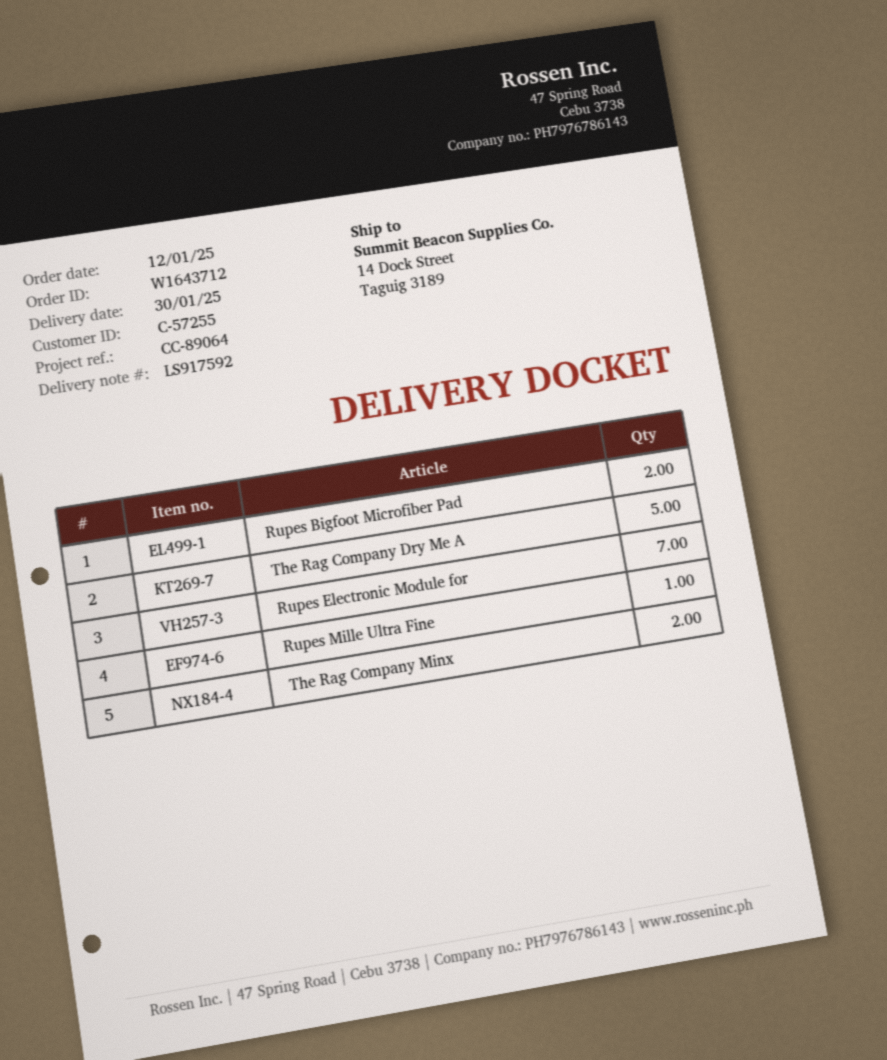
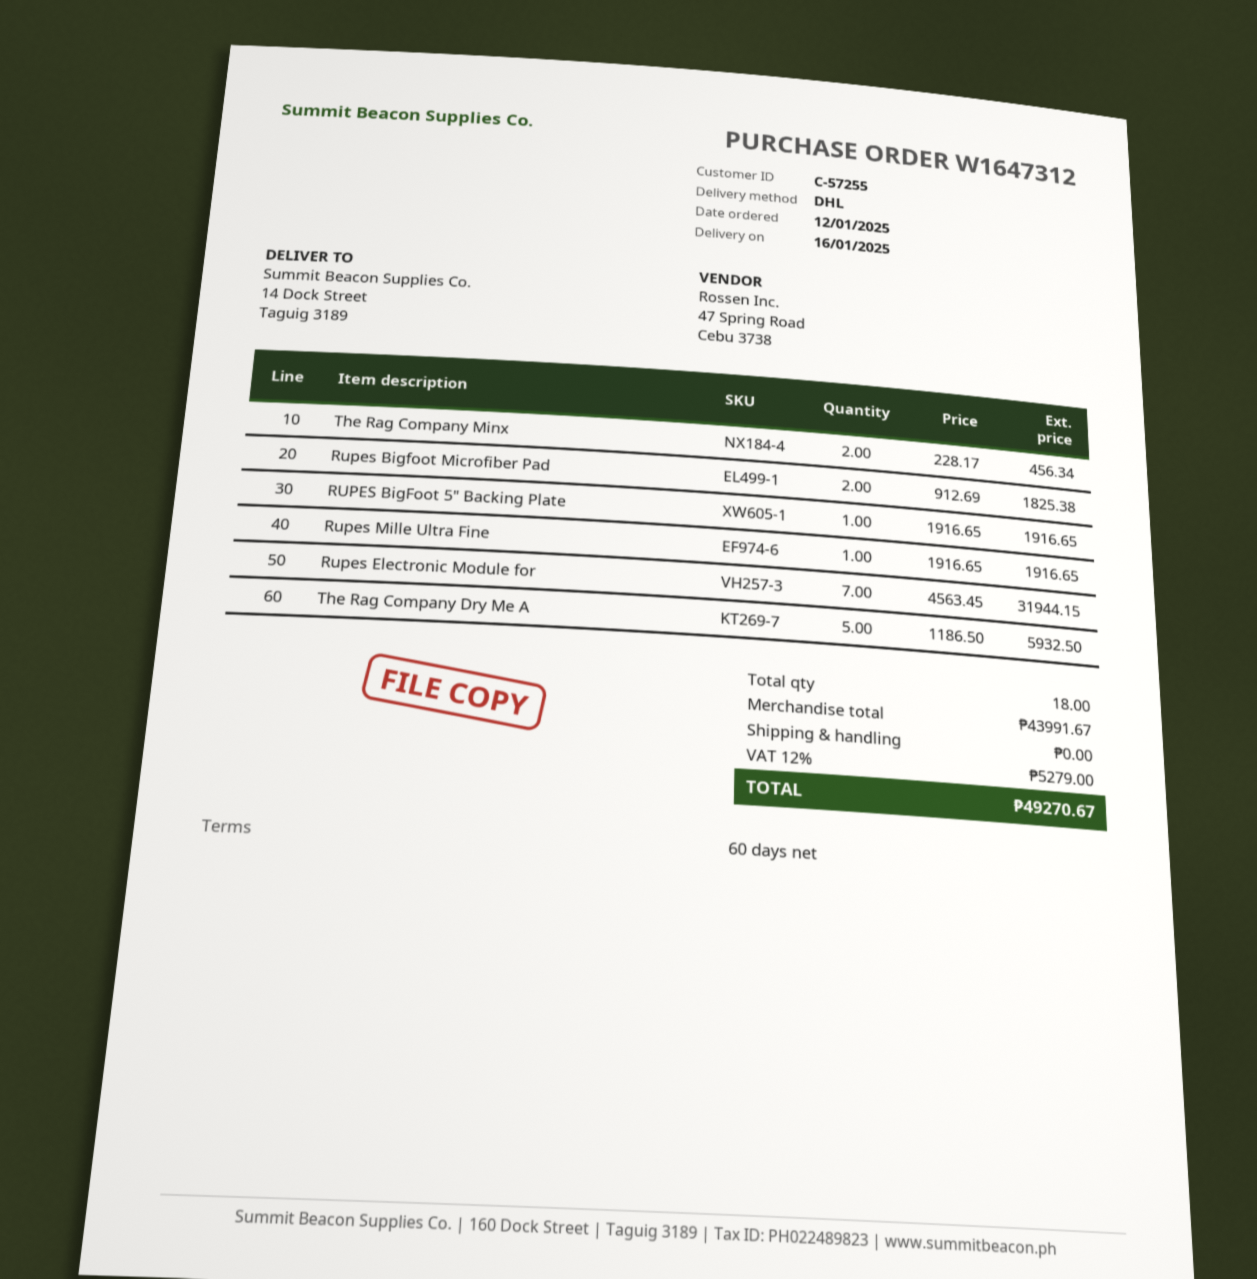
order number: W1643712 -> W1647312
delivery date: 2025-01-30 -> 2025-01-16
RUPES BigFoot 5" Backing Plate: none -> 1

